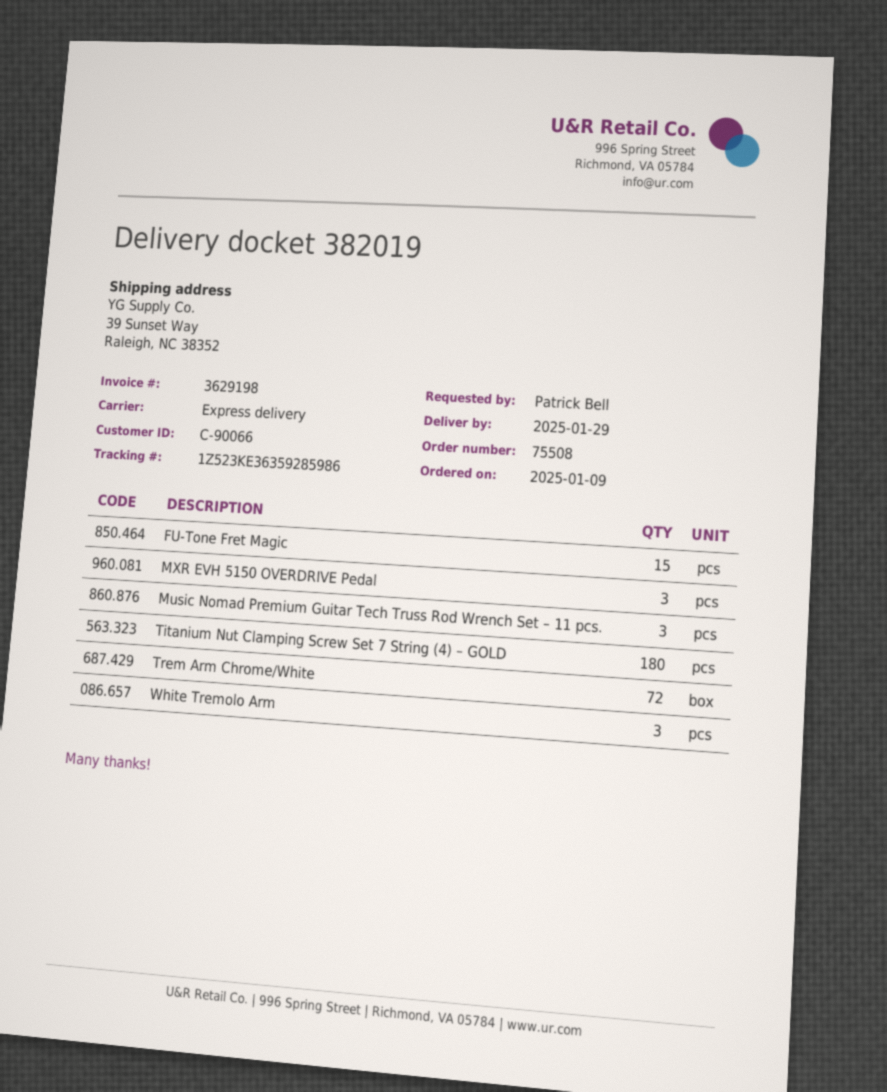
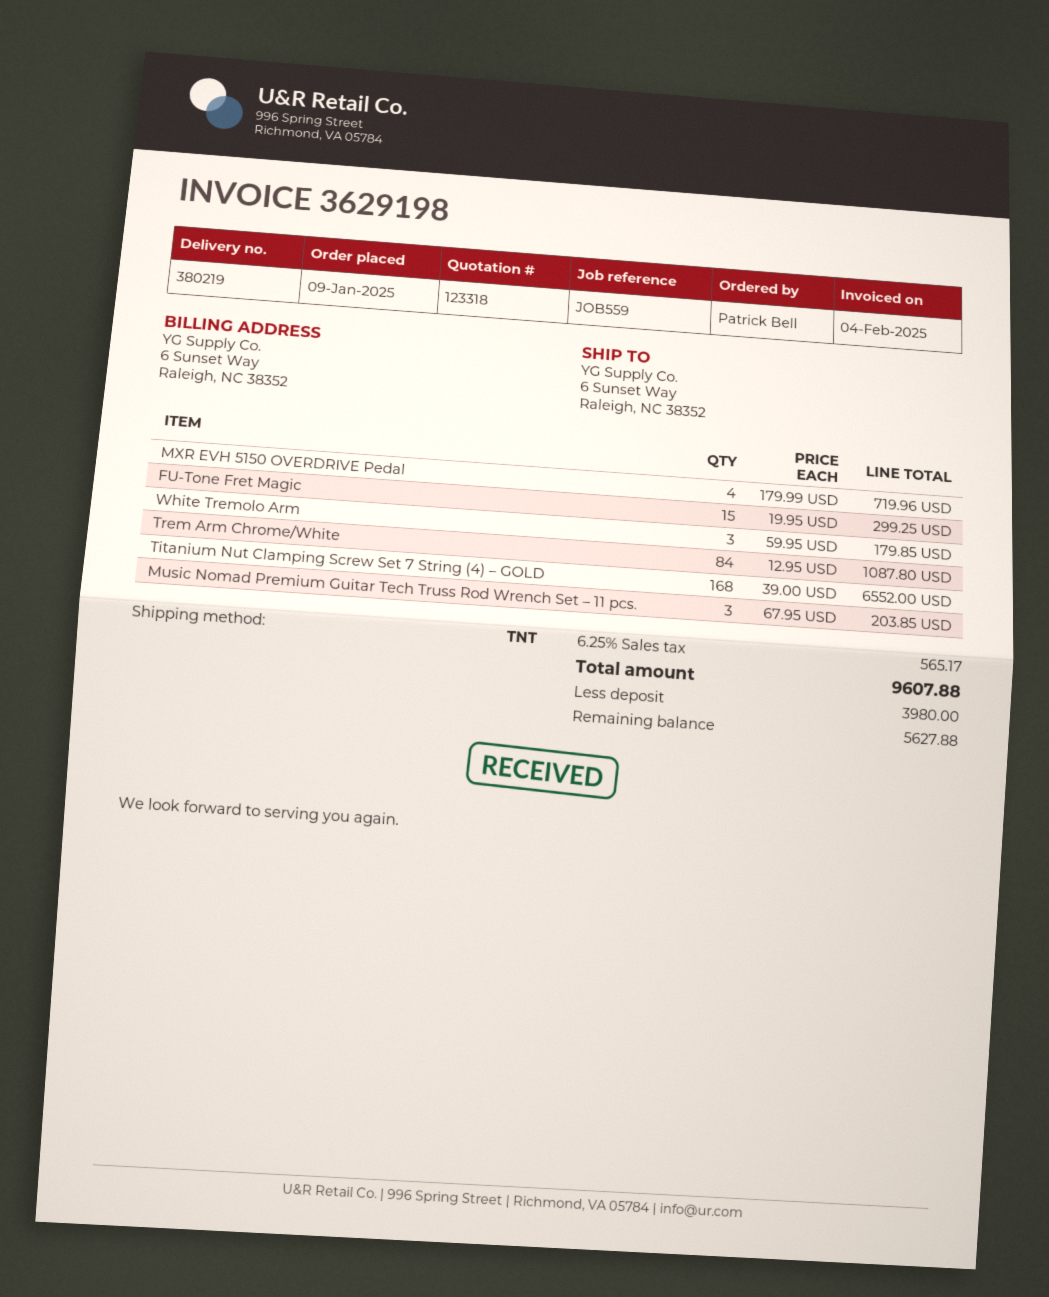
delivery note number: 382019 -> 380219
shipping method: express -> TNT
ship to: 39 Sunset Way, Raleigh, NC 38352 -> 6 Sunset Way, Raleigh, NC 38352
MXR EVH 5150 OVERDRIVE Pedal: 3 -> 4
Titanium Nut Clamping Screw Set 7 String (4) – GOLD: 180 -> 168
Trem Arm Chrome/White: 72 -> 84

